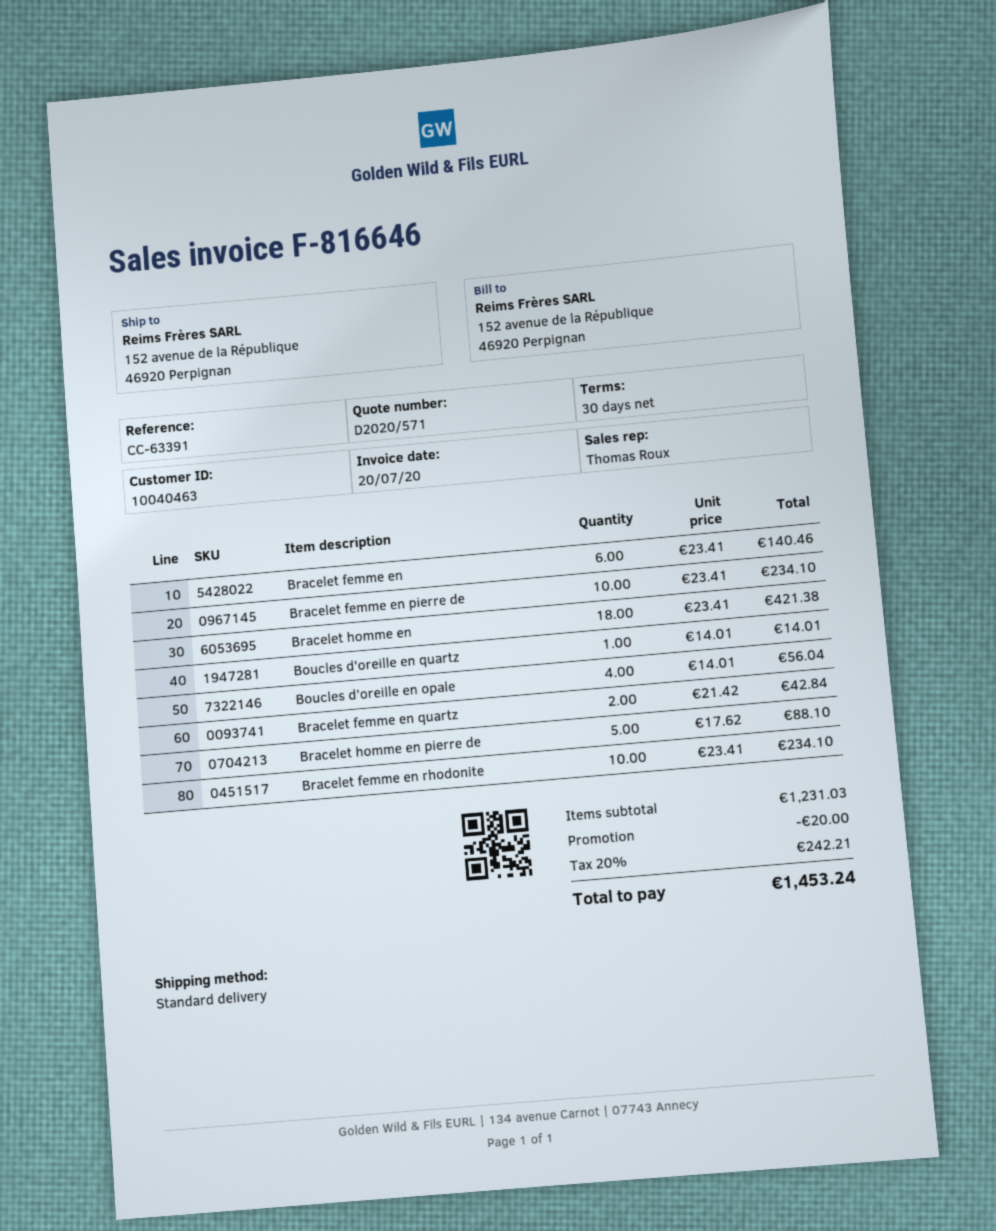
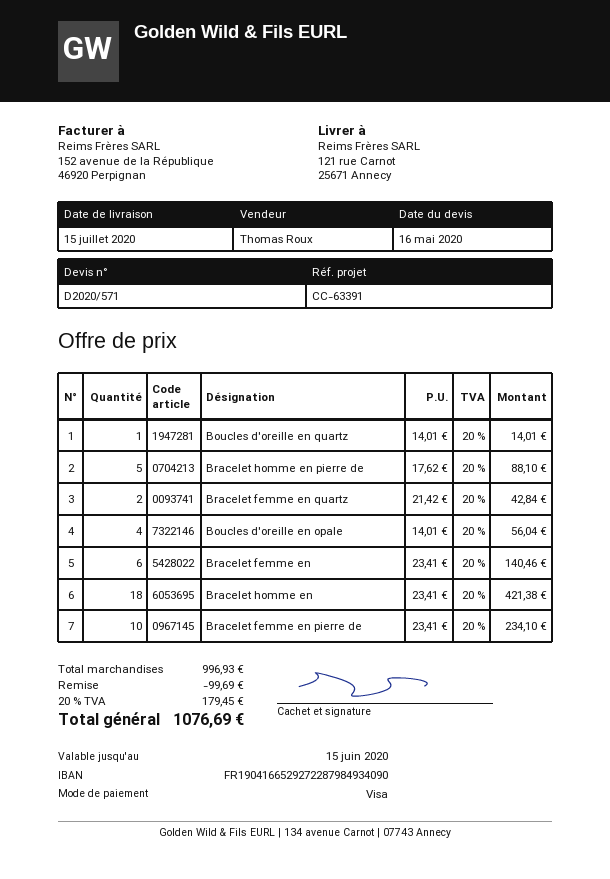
ship to: 152 avenue de la République, 46920 Perpignan -> 121 rue Carnot, 25671 Annecy
Bracelet femme en rhodonite: 10 x 23.41 = 234.10 -> none
subtotal: 1231.03 -> 996.93
discount: 20.00 -> 99.69
tax: 20% = 242.21 -> 20% = 179.45
total: 1453.24 -> 1076.69

